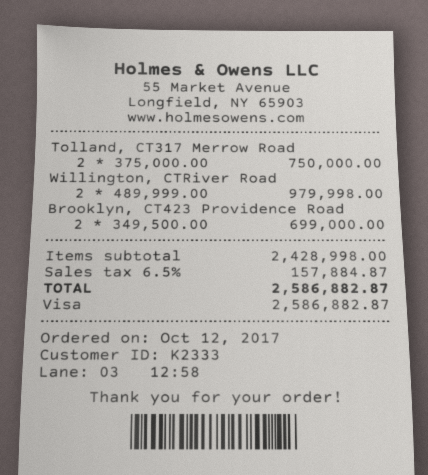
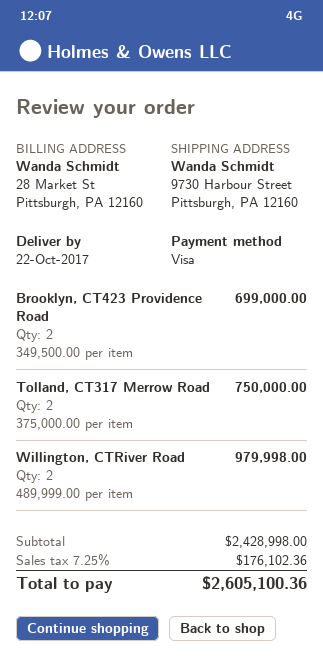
tax: 6.5% = 157884.87 -> 7.25% = 176102.36
total: 2586882.87 -> 2605100.36

